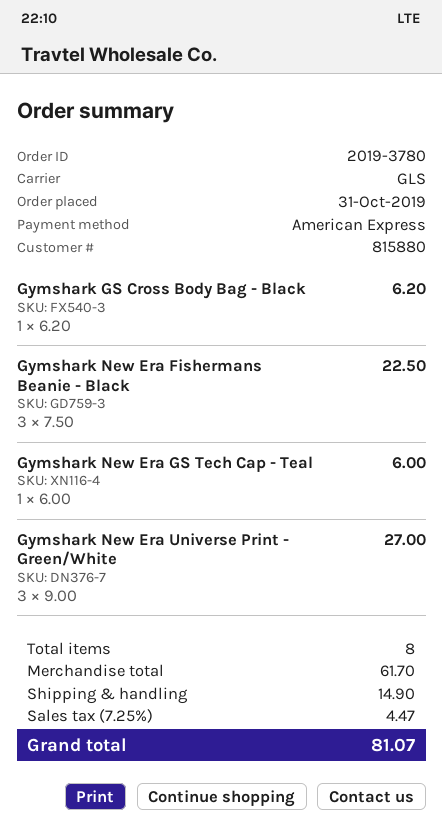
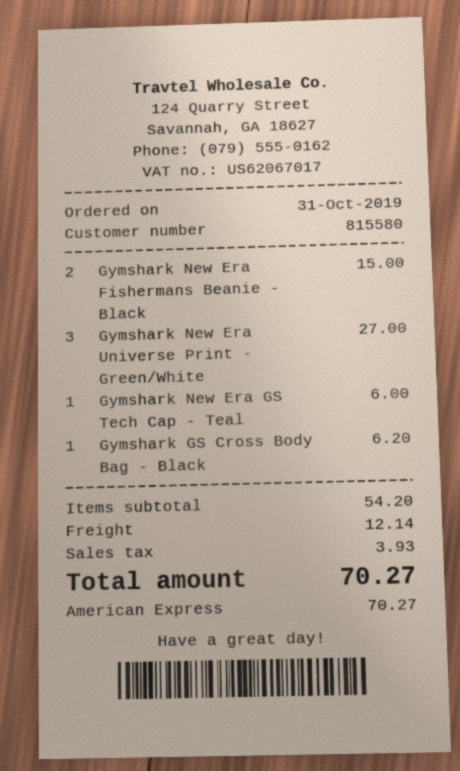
customer number: 815880 -> 815580
Gymshark New Era Fishermans Beanie - Black: 3 for 22.50 -> 2 for 15.00
subtotal: 61.70 -> 54.20
shipping: 14.90 -> 12.14
tax: 4.47 -> 3.93
total: 81.07 -> 70.27

